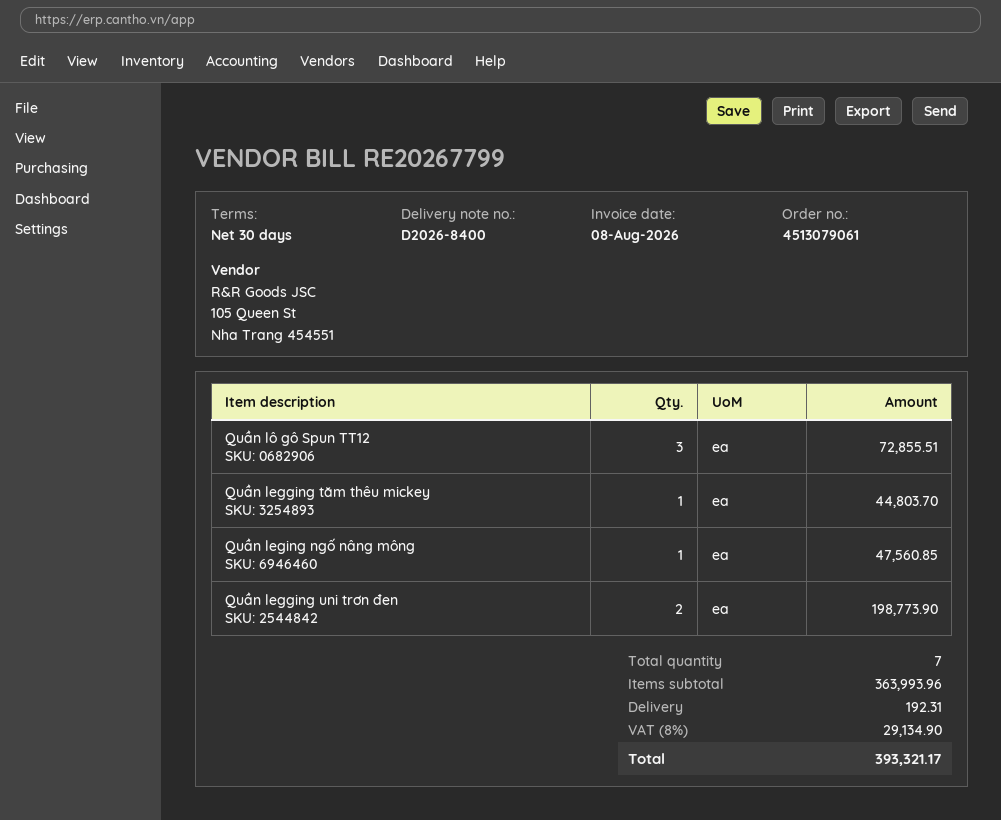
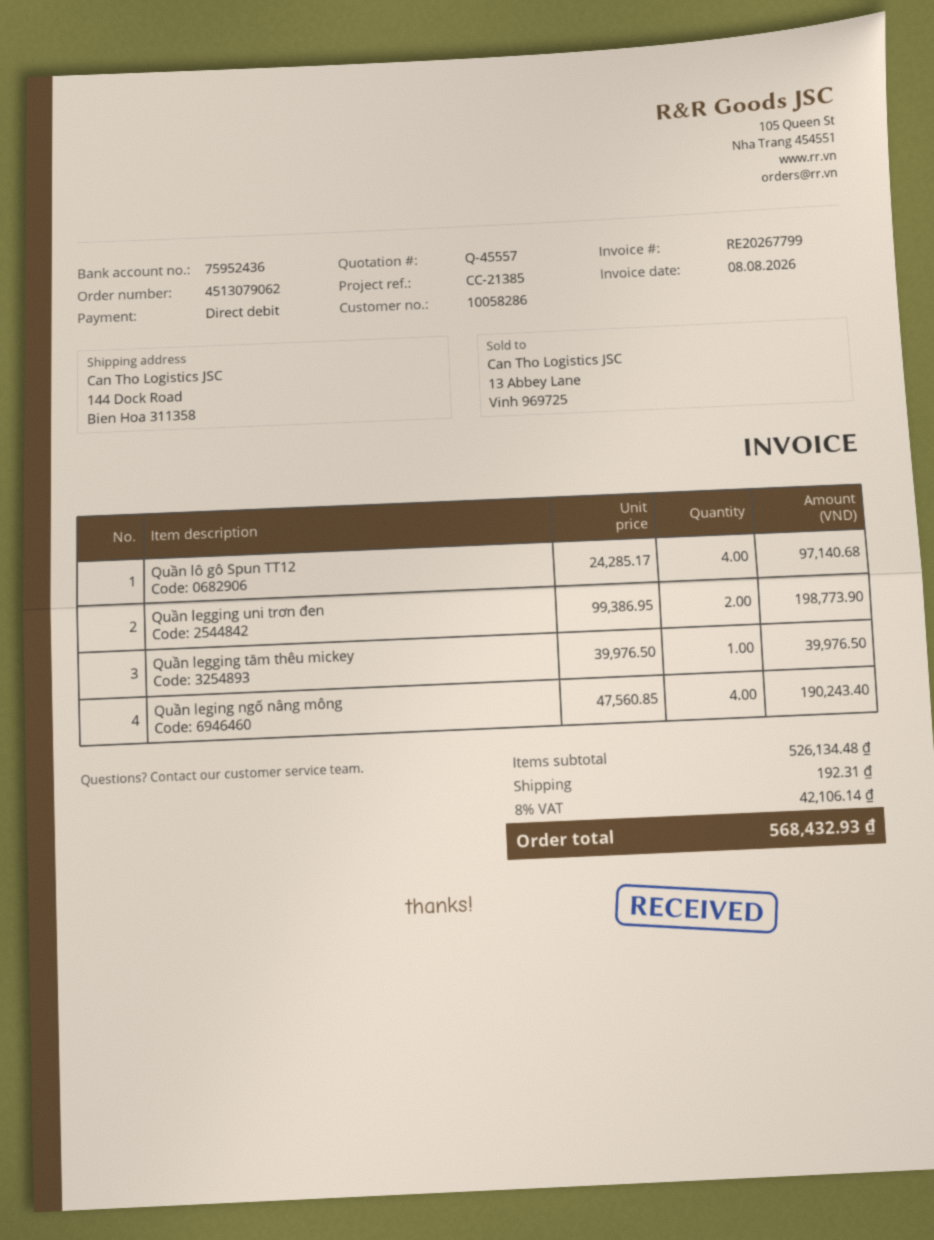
order number: 4513079061 -> 4513079062
Quần lô gô Spun TT12: 3 for 72855.51 -> 4 for 97140.68
Quần legging tăm thêu mickey: 1 for 44803.70 -> 1 for 39976.50
Quần leging ngố nâng mông: 1 for 47560.85 -> 4 for 190243.40
subtotal: 363993.96 -> 526134.48
tax: 8% = 29134.90 -> 8% = 42106.14
total: 393321.17 -> 568432.93

